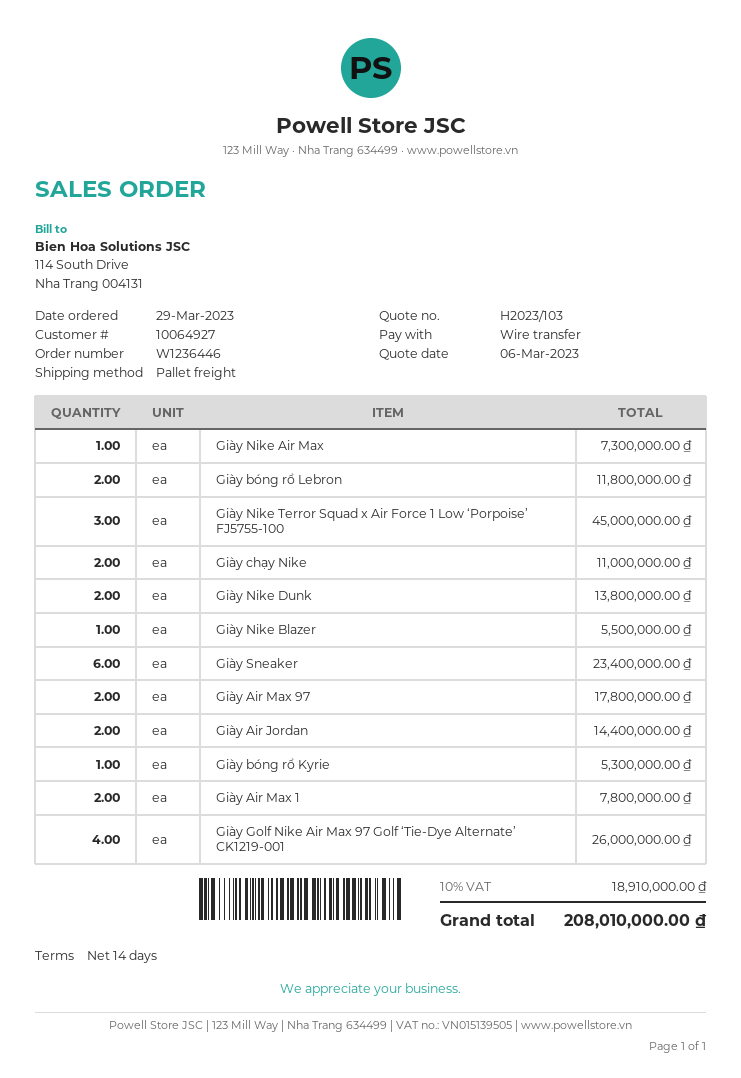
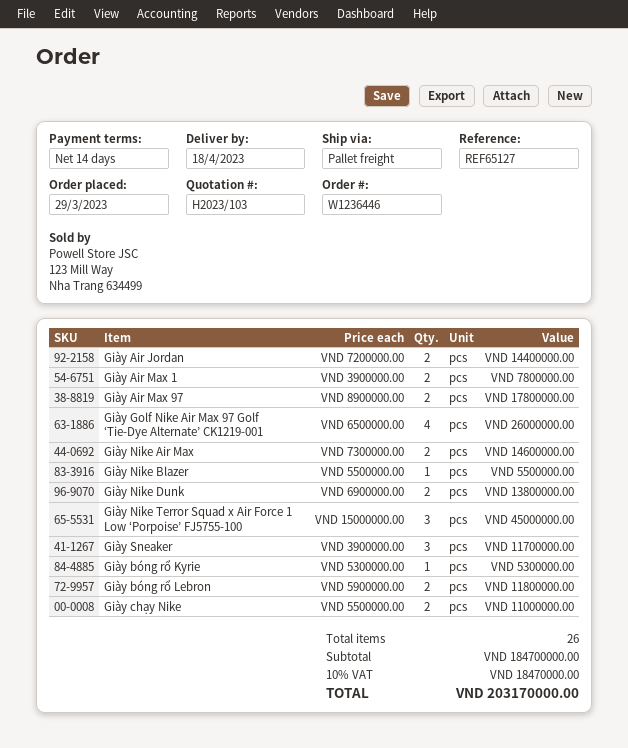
Giày Nike Air Max: 1 for 7300000.00 -> 2 for 14600000.00
Giày Sneaker: 6 for 23400000.00 -> 3 for 11700000.00
tax: 10% = 18910000.00 -> 10% = 18470000.00
total: 208010000.00 -> 203170000.00

